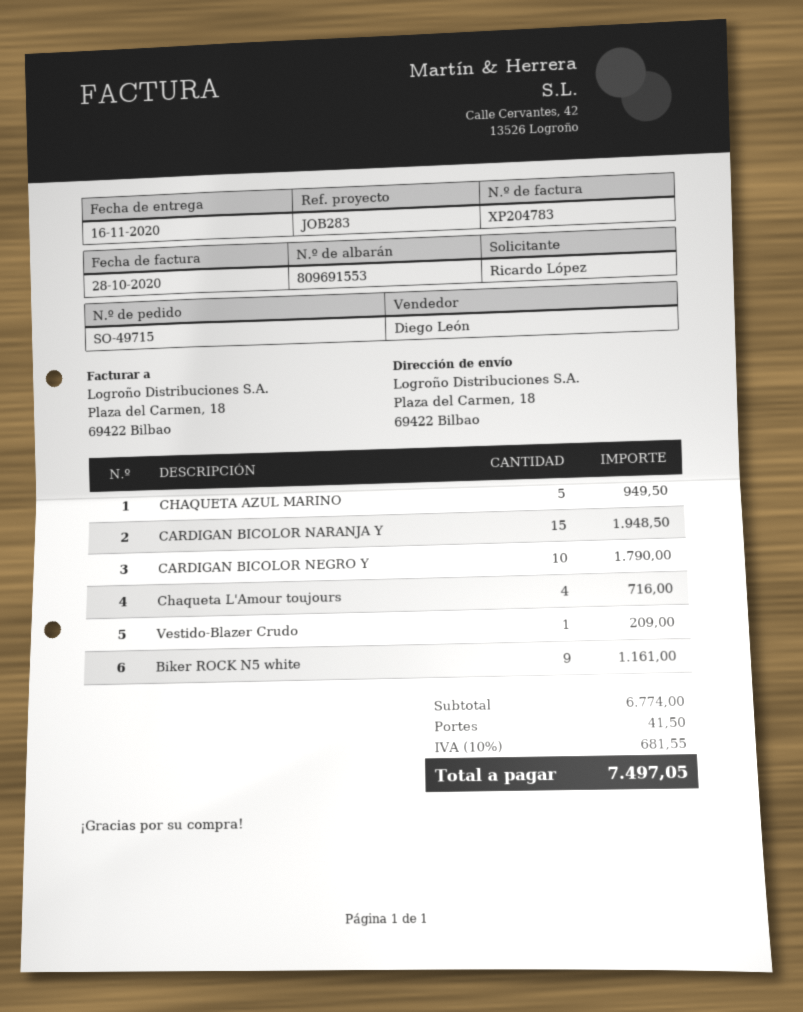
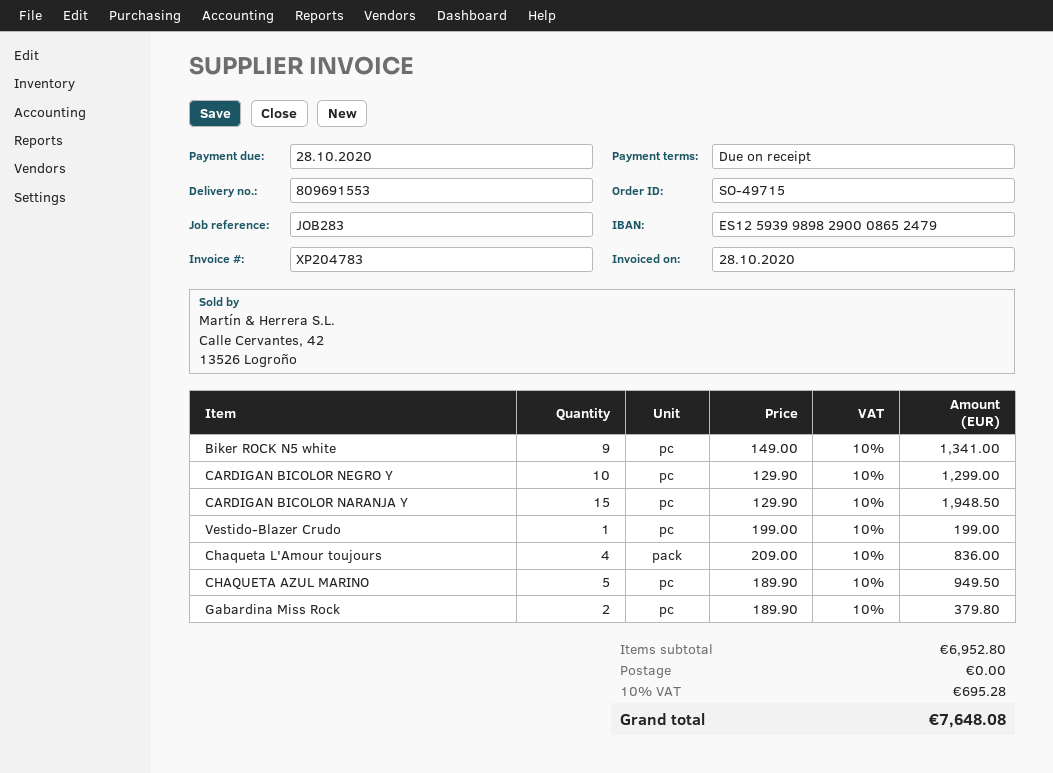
CARDIGAN BICOLOR NEGRO Y: 10 for 1790.00 -> 10 for 1299.00
Chaqueta L'Amour toujours: 4 for 716.00 -> 4 for 836.00
Vestido-Blazer Crudo: 1 for 209.00 -> 1 for 199.00
Biker ROCK N5 white: 9 for 1161.00 -> 9 for 1341.00
Gabardina Miss Rock: none -> 2 for 379.80
subtotal: 6774.00 -> 6952.80
shipping: 41.50 -> 0.00
tax: 10% = 681.55 -> 10% = 695.28
total: 7497.05 -> 7648.08

